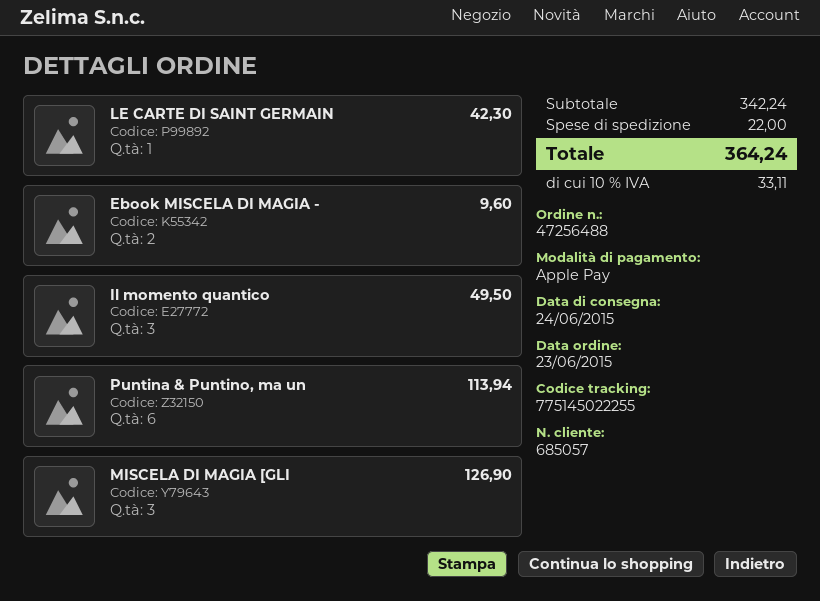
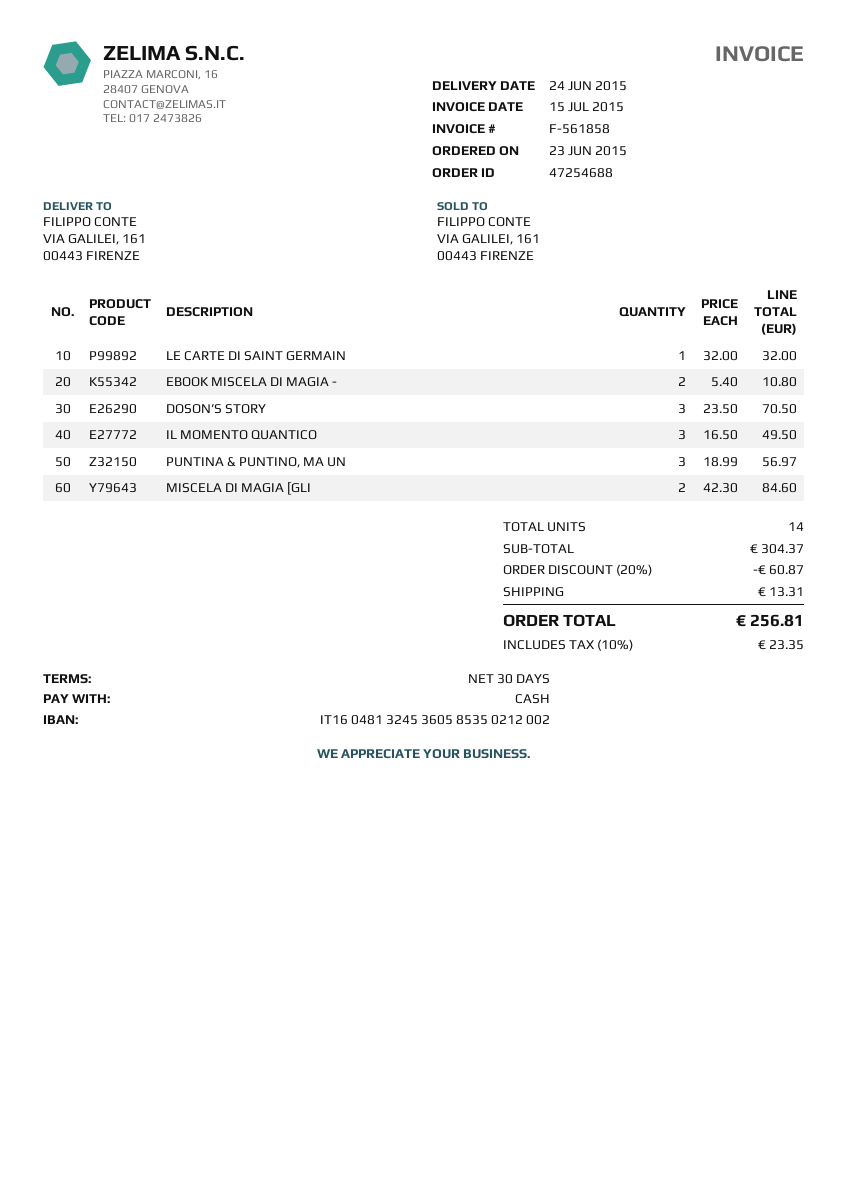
order number: 47256488 -> 47254688
payment method: Apple Pay -> cash
LE CARTE DI SAINT GERMAIN: 1 for 42.30 -> 1 for 32.00
Ebook MISCELA DI MAGIA -: 2 for 9.60 -> 2 for 10.80
Puntina & Puntino, ma un: 6 for 113.94 -> 3 for 56.97
MISCELA DI MAGIA [GLI: 3 for 126.90 -> 2 for 84.60
DOSON’S STORY: none -> 3 for 70.50
subtotal: 342.24 -> 304.37
discount: none -> 20% = 60.87
shipping: 22.00 -> 13.31
tax: 10% = 33.11 -> 10% = 23.35
total: 364.24 -> 256.81

